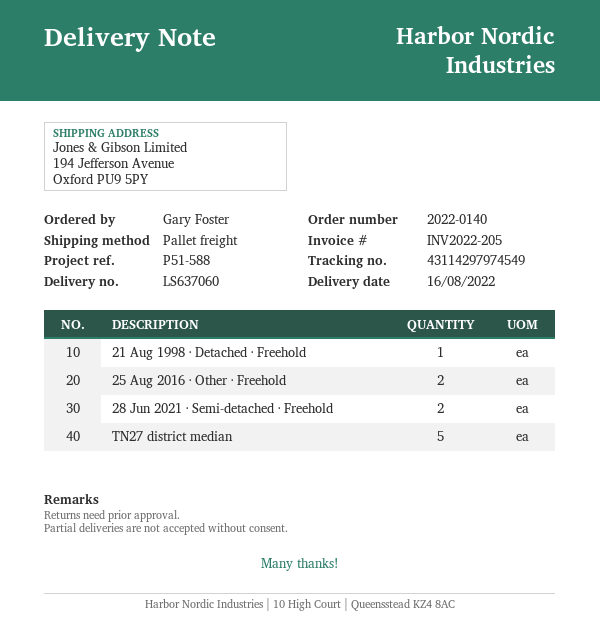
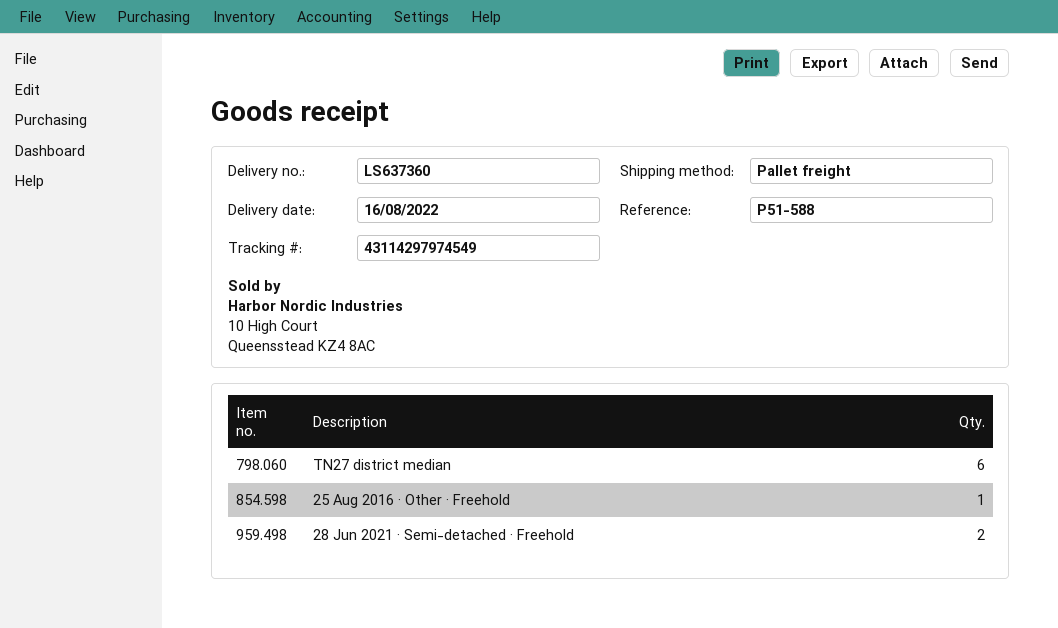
delivery note number: LS637060 -> LS637360
21 Aug 1998 · Detached · Freehold: 1 -> none
25 Aug 2016 · Other · Freehold: 2 -> 1
TN27 district median: 5 -> 6

